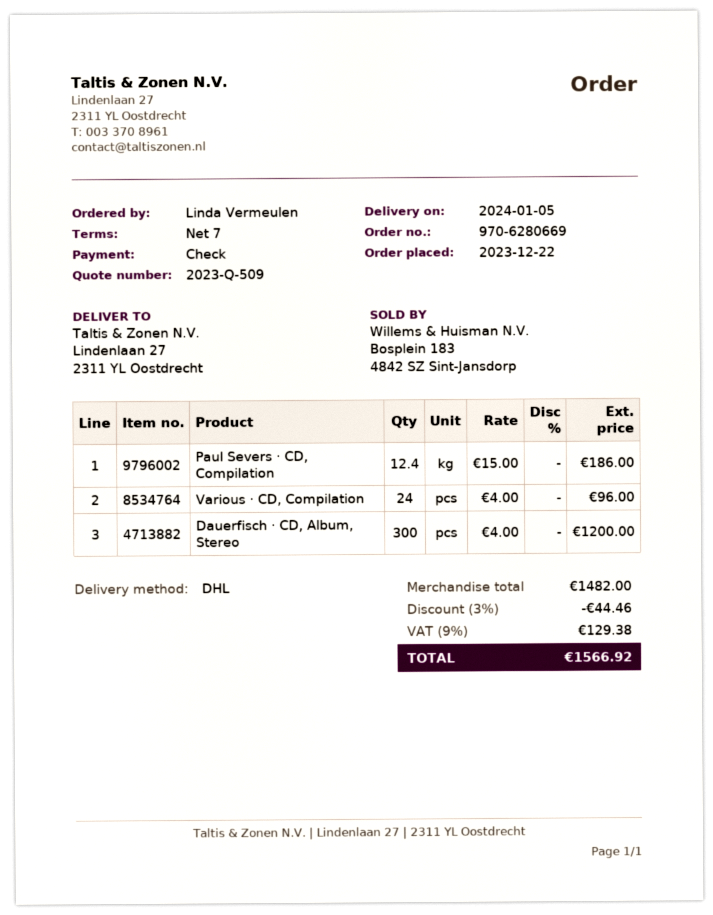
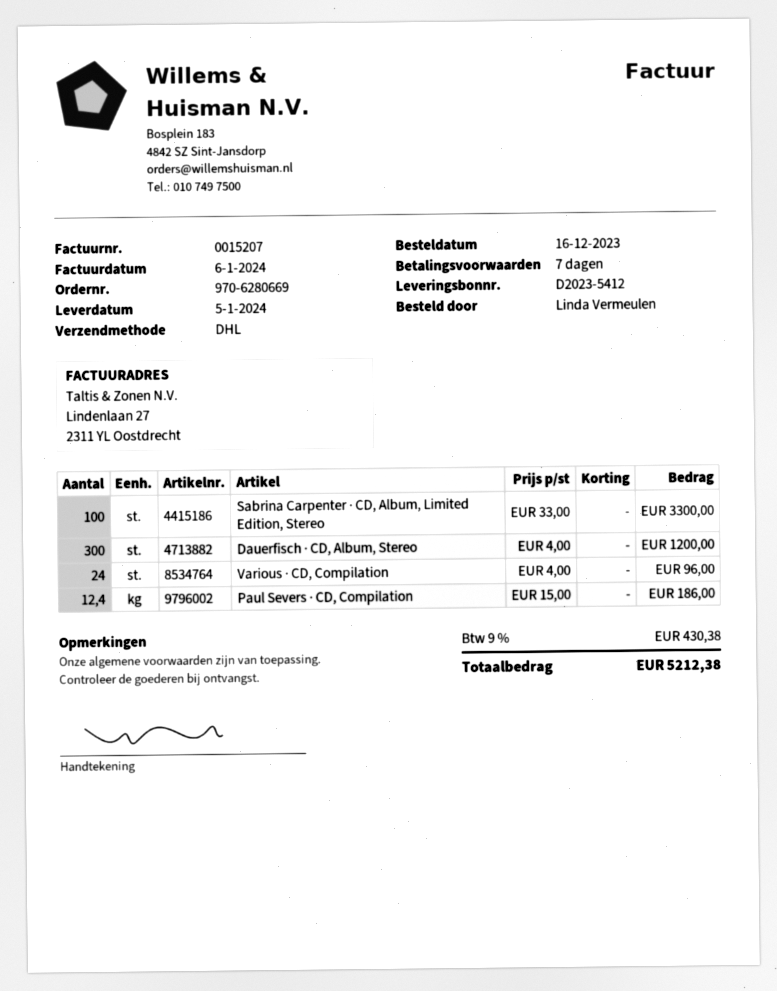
order date: 2023-12-22 -> 2023-12-16
Sabrina Carpenter · CD, Album, Limited Edition, Stereo: none -> 100 x 33.00 = 3300.00
discount: 3% = 44.46 -> none
tax: 9% = 129.38 -> 9% = 430.38
total: 1566.92 -> 5212.38

